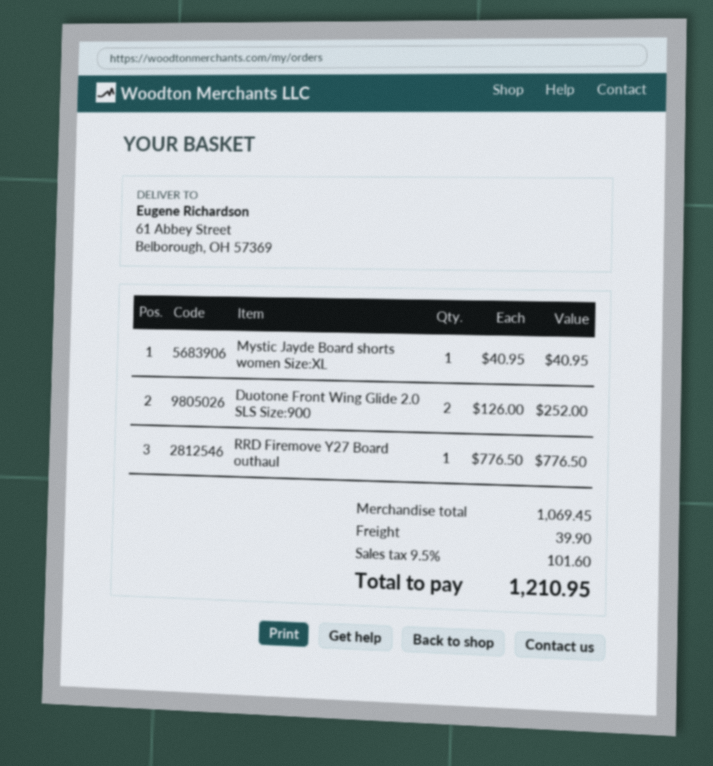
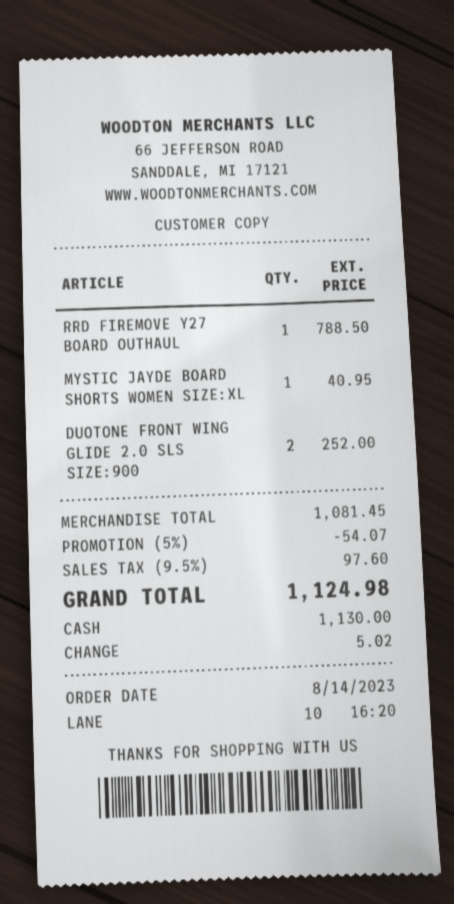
RRD Firemove Y27 Board outhaul: 1 for 776.50 -> 1 for 788.50
subtotal: 1069.45 -> 1081.45
discount: none -> 5% = 54.07
shipping: 39.90 -> none
tax: 9.5% = 101.60 -> 9.5% = 97.60
total: 1210.95 -> 1124.98

